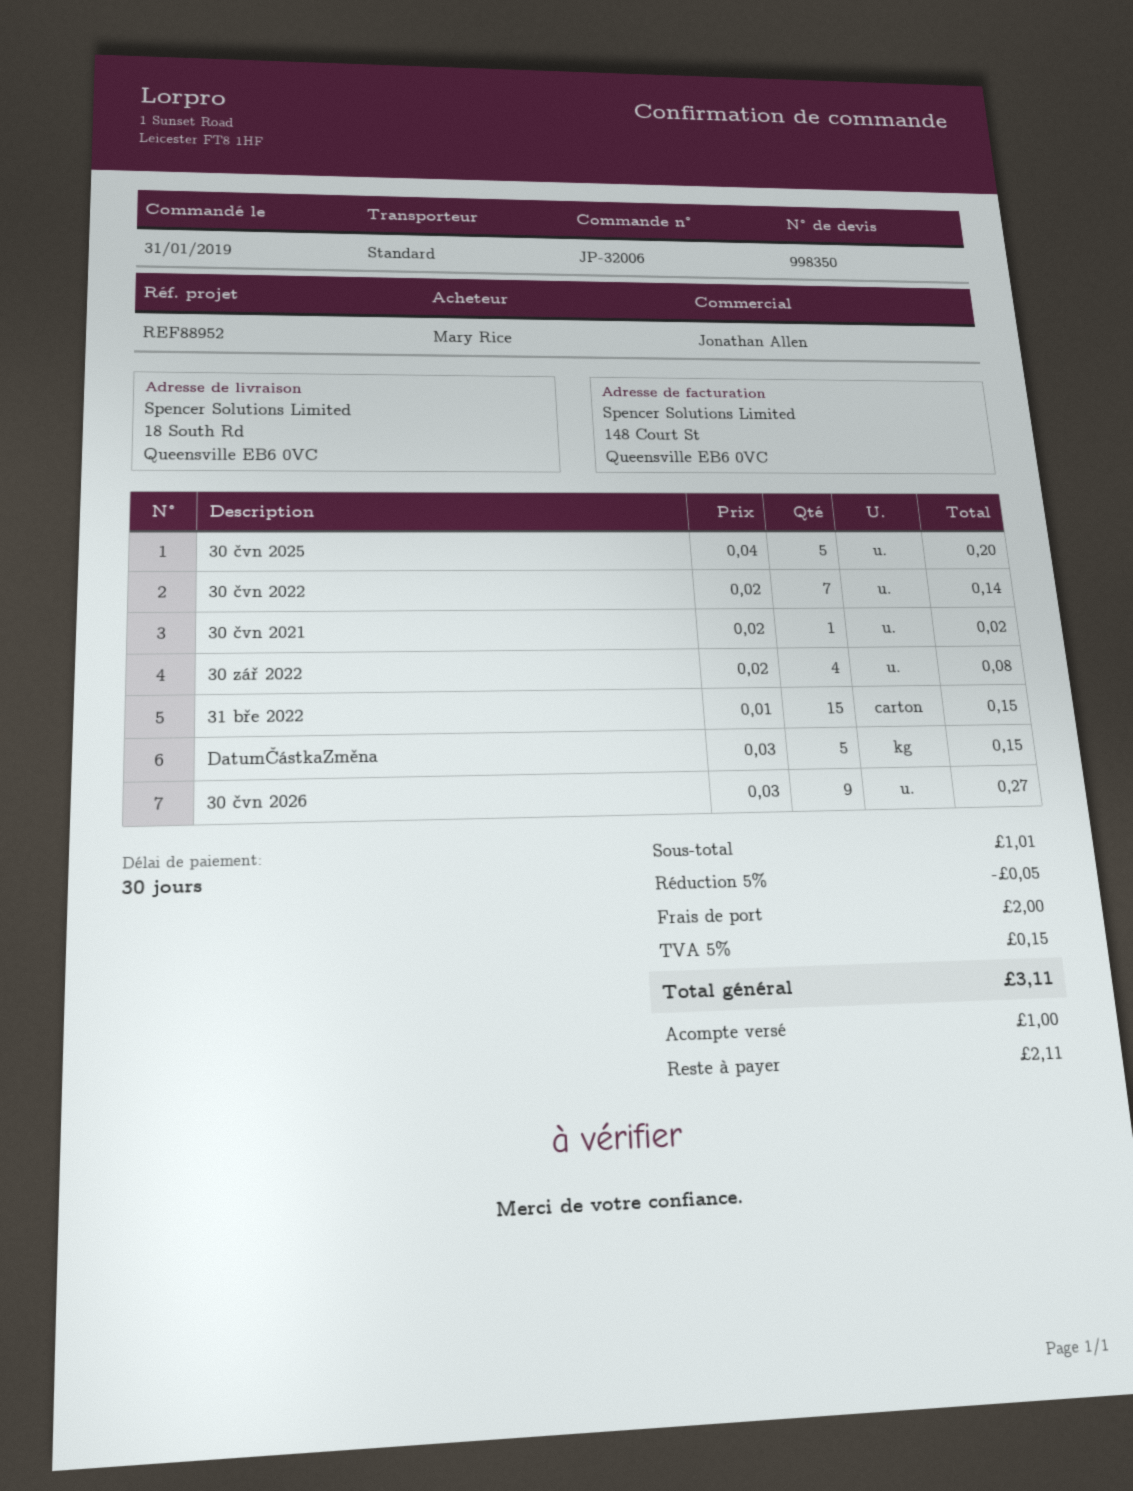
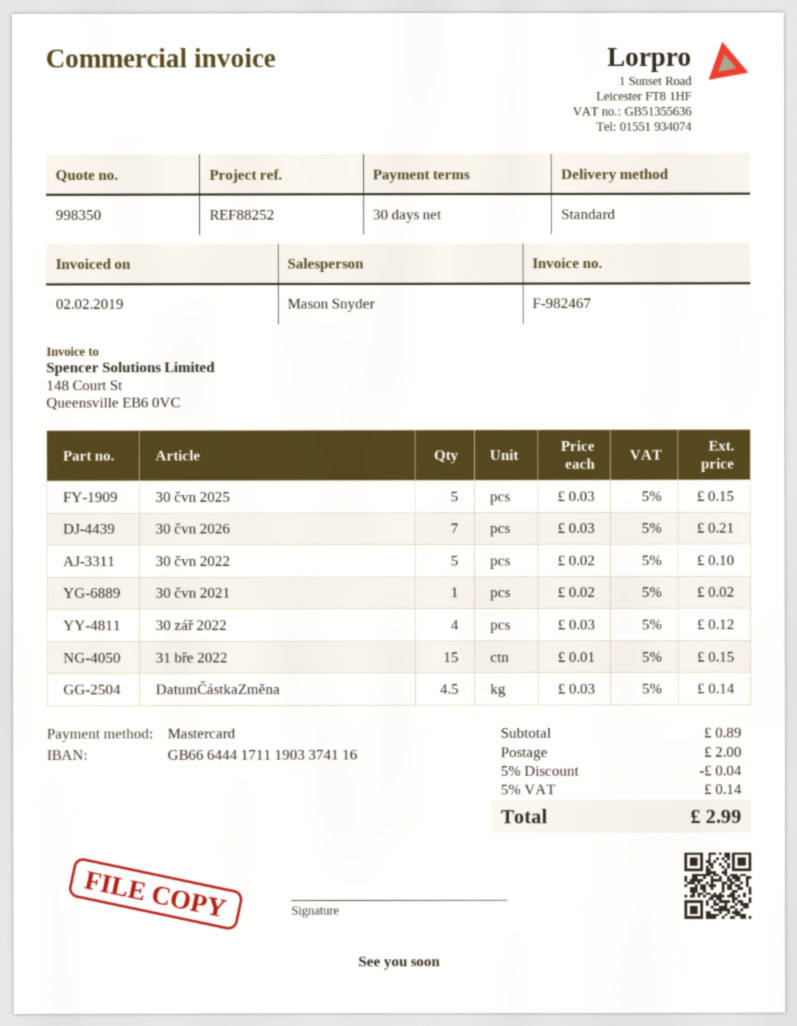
reference: REF88952 -> REF88252
sales rep: Jonathan Allen -> Mason Snyder
30 čvn 2025: 5 x 0.04 = 0.20 -> 5 x 0.03 = 0.15
30 čvn 2022: 7 x 0.02 = 0.14 -> 5 x 0.02 = 0.10
30 zář 2022: 4 x 0.02 = 0.08 -> 4 x 0.03 = 0.12
DatumČástkaZměna: 5 x 0.03 = 0.15 -> 4.5 x 0.03 = 0.14
30 čvn 2026: 9 x 0.03 = 0.27 -> 7 x 0.03 = 0.21
subtotal: 1.01 -> 0.89
discount: 5% = 0.05 -> 5% = 0.04
tax: 5% = 0.15 -> 5% = 0.14
total: 3.11 -> 2.99

